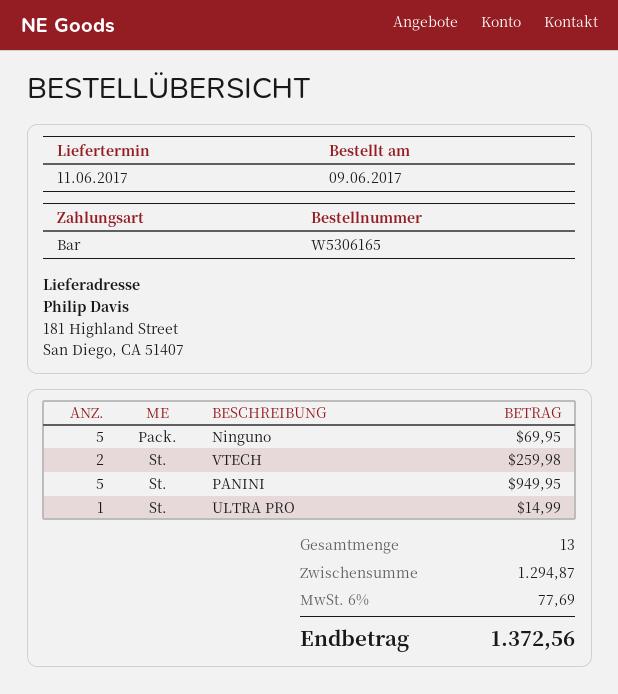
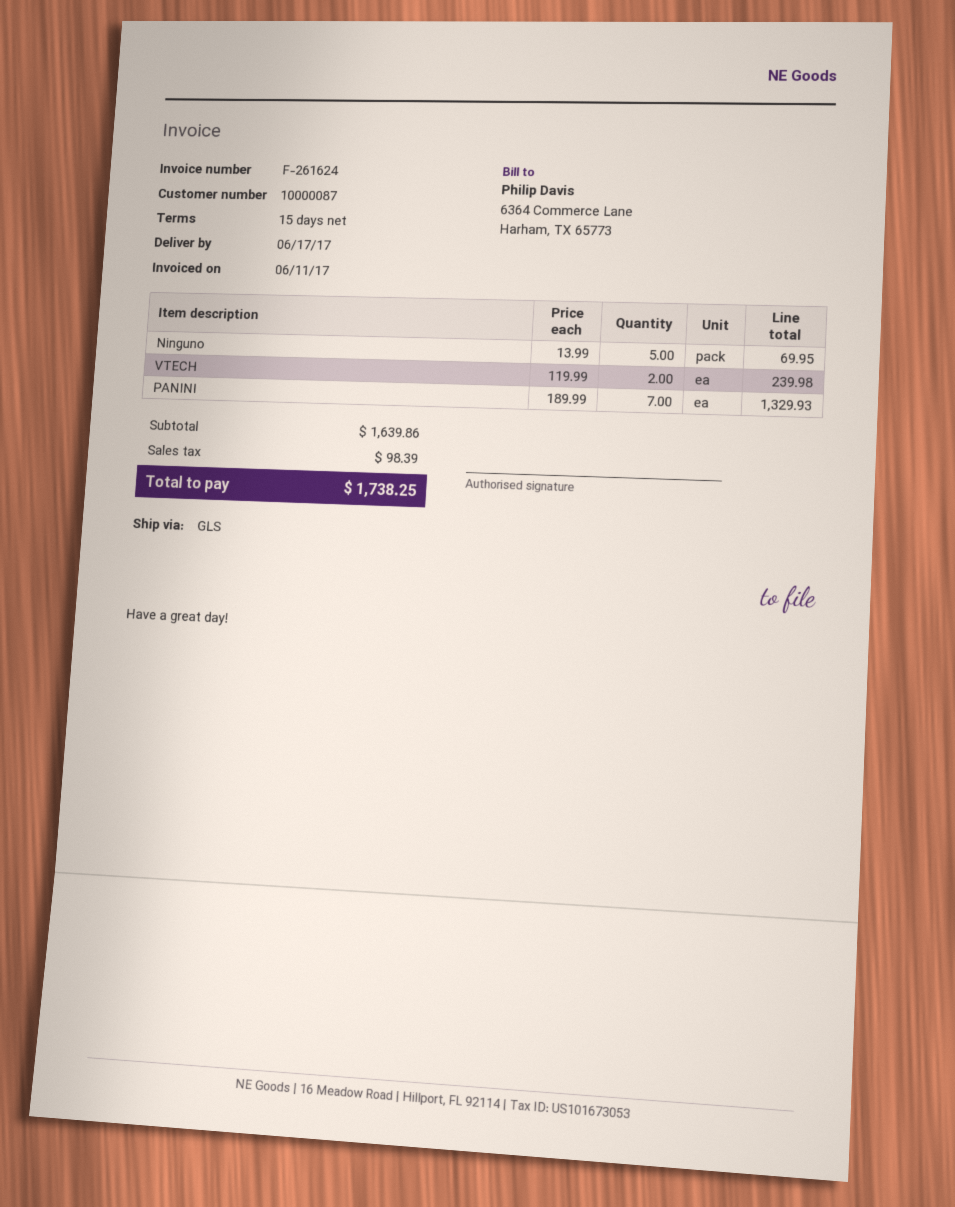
delivery date: 2017-06-11 -> 2017-06-17
VTECH: 2 for 259.98 -> 2 for 239.98
PANINI: 5 for 949.95 -> 7 for 1329.93
ULTRA PRO: 1 for 14.99 -> none
subtotal: 1294.87 -> 1639.86
tax: 77.69 -> 98.39
total: 1372.56 -> 1738.25

